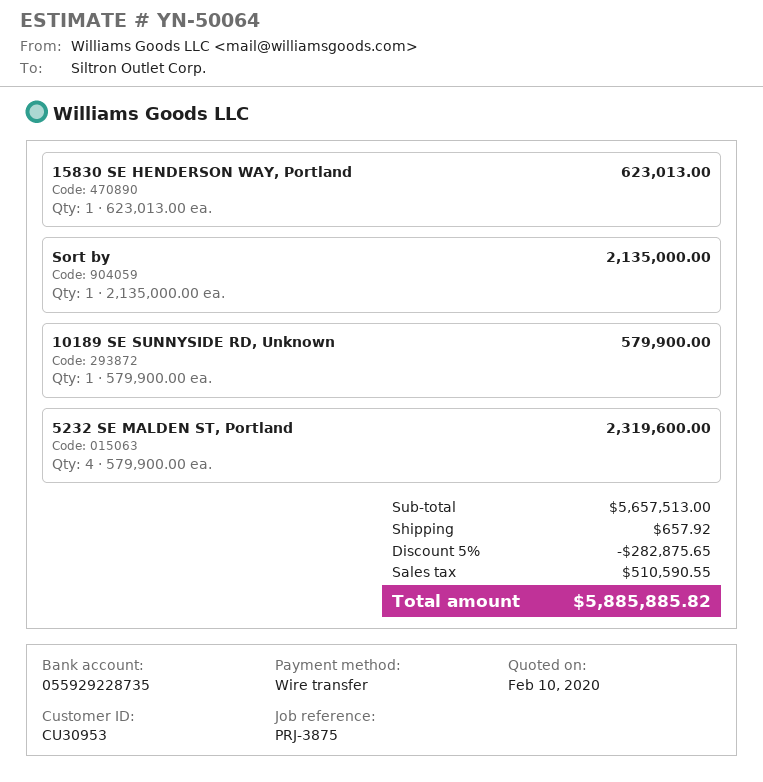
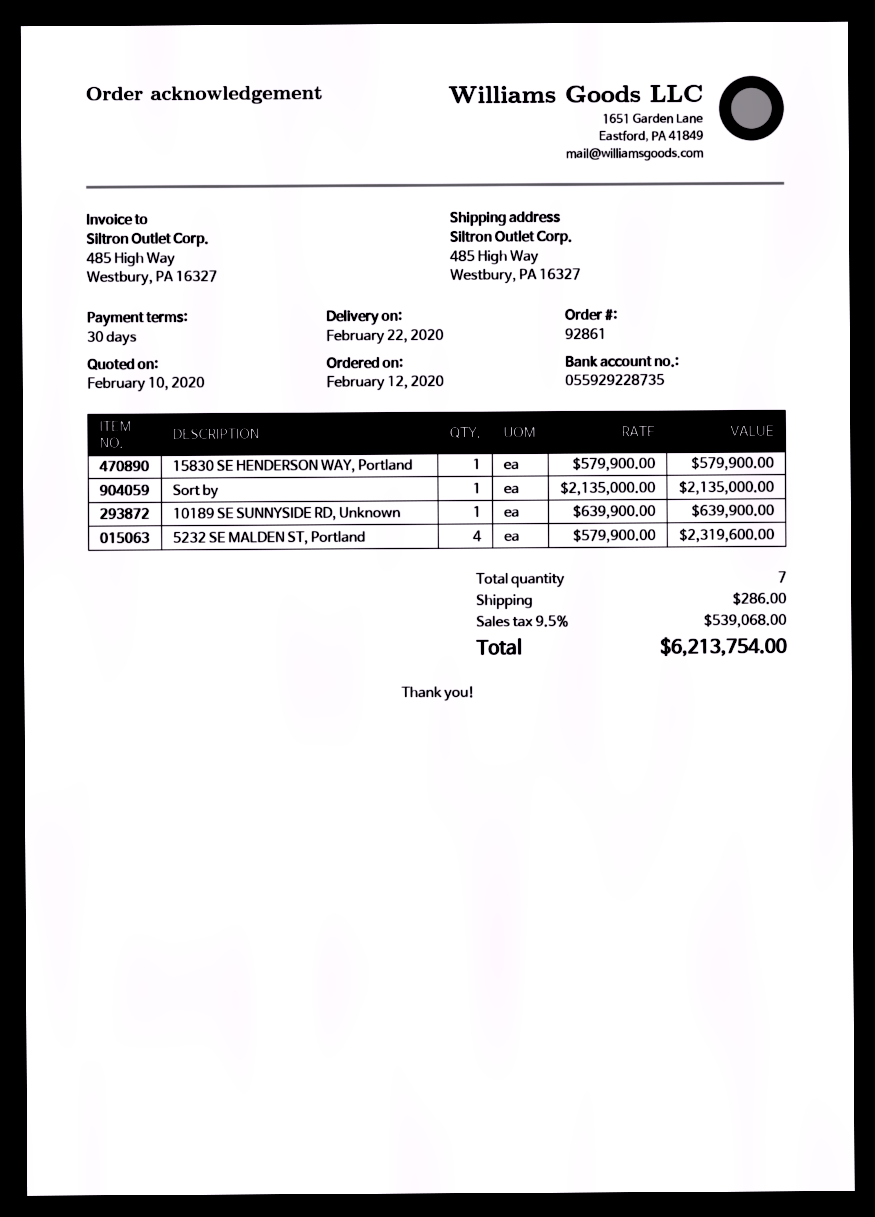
15830 SE HENDERSON WAY, Portland: 1 x 623013.00 = 623013.00 -> 1 x 579900.00 = 579900.00
10189 SE SUNNYSIDE RD, Unknown: 1 x 579900.00 = 579900.00 -> 1 x 639900.00 = 639900.00
discount: 5% = 282875.65 -> none
shipping: 657.92 -> 286.00
tax: 510590.55 -> 539068.00
total: 5885885.82 -> 6213754.00

